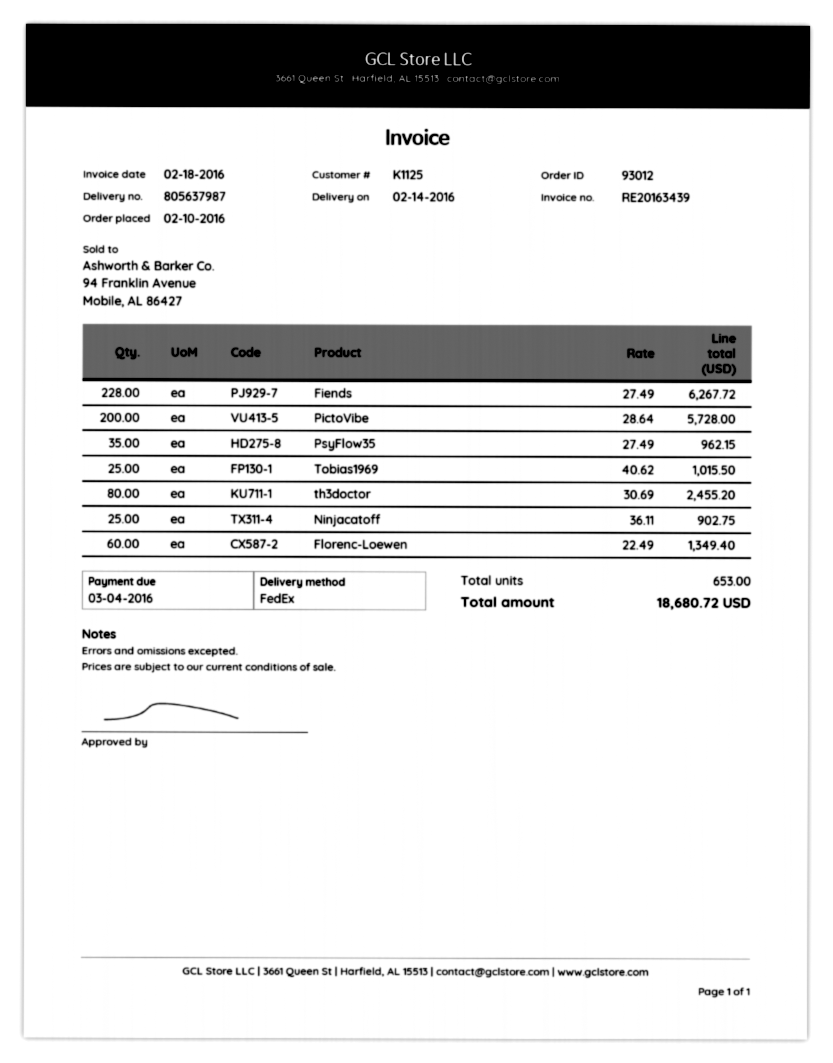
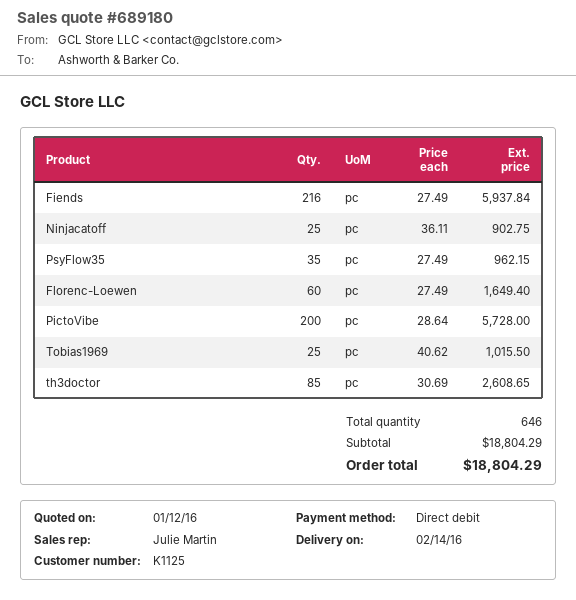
Fiends: 228 x 27.49 = 6267.72 -> 216 x 27.49 = 5937.84
th3doctor: 80 x 30.69 = 2455.20 -> 85 x 30.69 = 2608.65
Florenc-Loewen: 60 x 22.49 = 1349.40 -> 60 x 27.49 = 1649.40
total quantity: 653 -> 646
total: 18680.72 -> 18804.29

